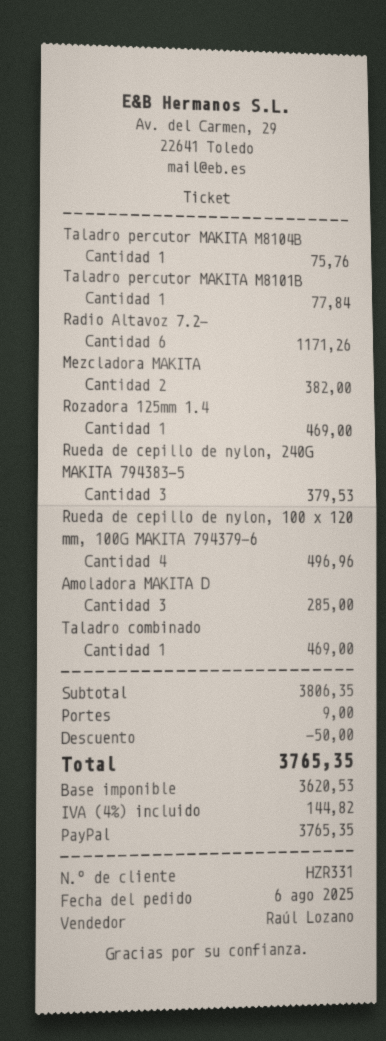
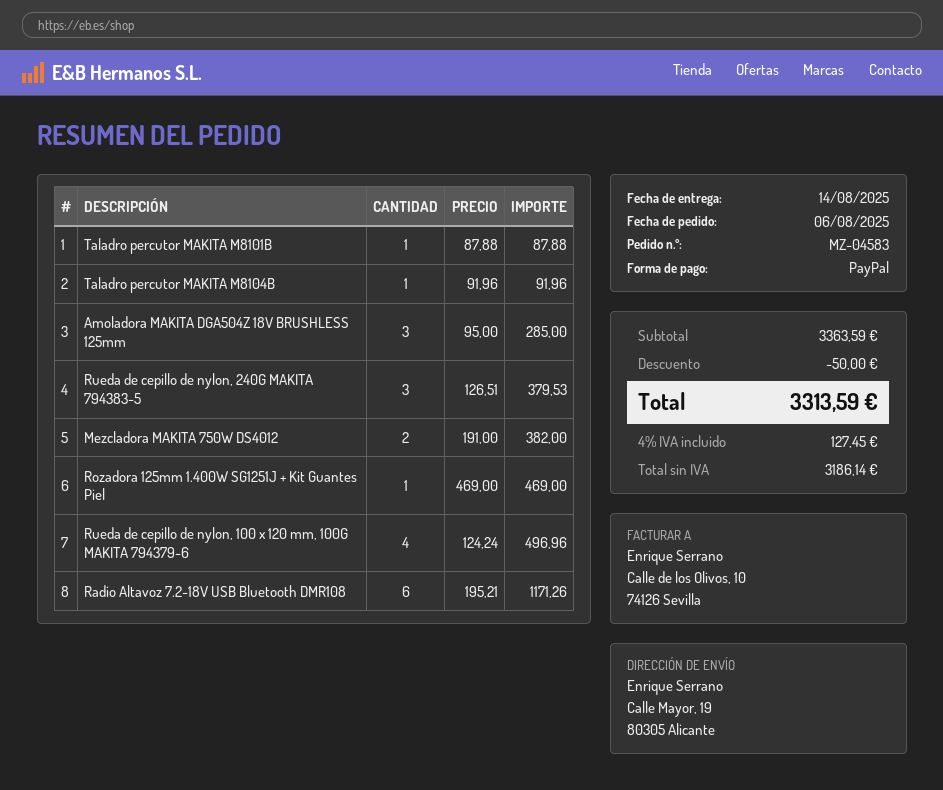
Taladro percutor MAKITA M8104B: 1 for 75.76 -> 1 for 91.96
Taladro percutor MAKITA M8101B: 1 for 77.84 -> 1 for 87.88
Taladro combinado: 1 for 469.00 -> none
subtotal: 3806.35 -> 3363.59
shipping: 9.00 -> none
net: 3620.53 -> 3186.14
tax: 4% = 144.82 -> 4% = 127.45
total: 3765.35 -> 3313.59

